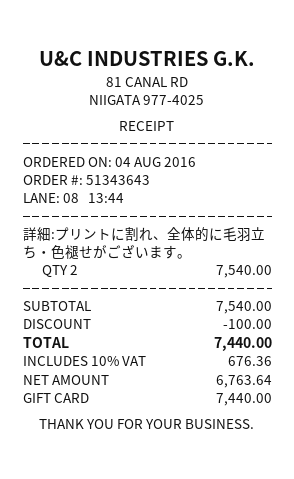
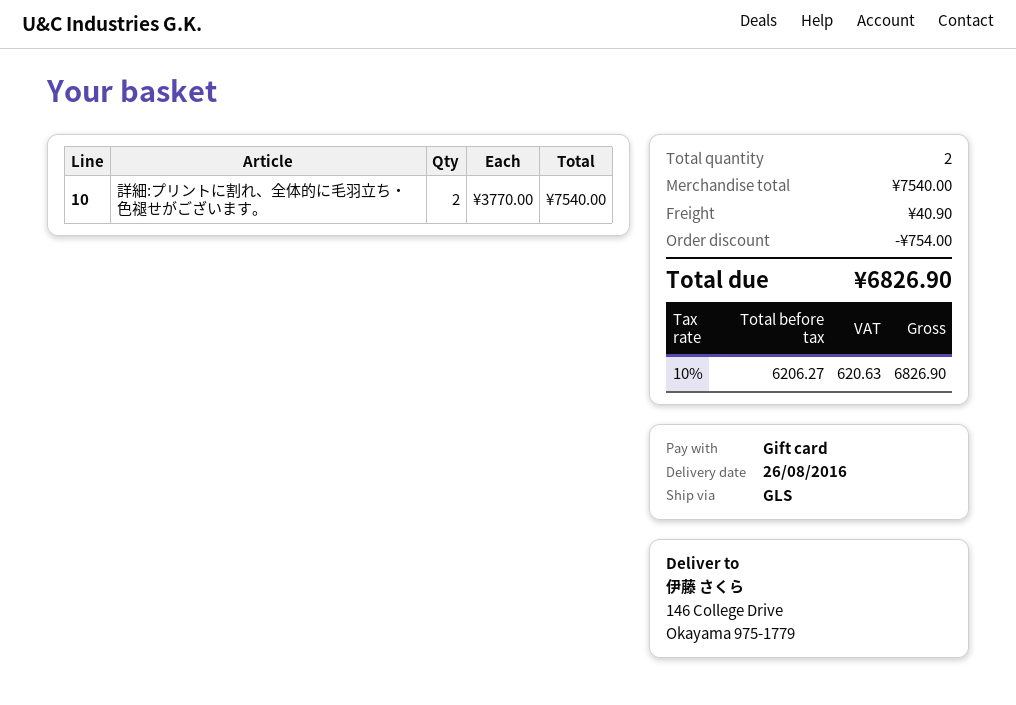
discount: 100.00 -> 754.00
shipping: none -> 40.90
net: 6763.64 -> 6206.27
tax: 10% = 676.36 -> 10% = 620.63
total: 7440.00 -> 6826.90

